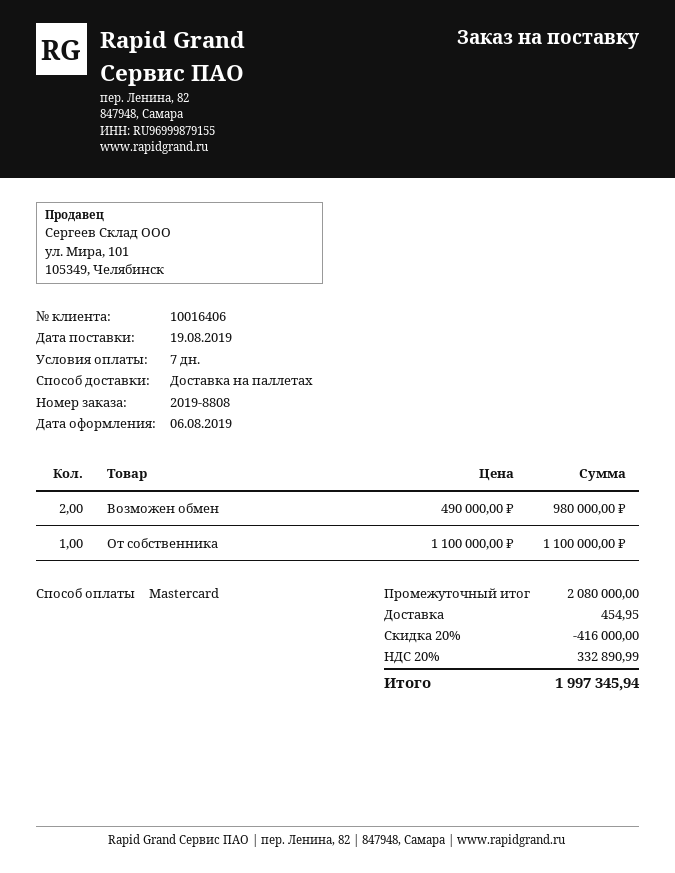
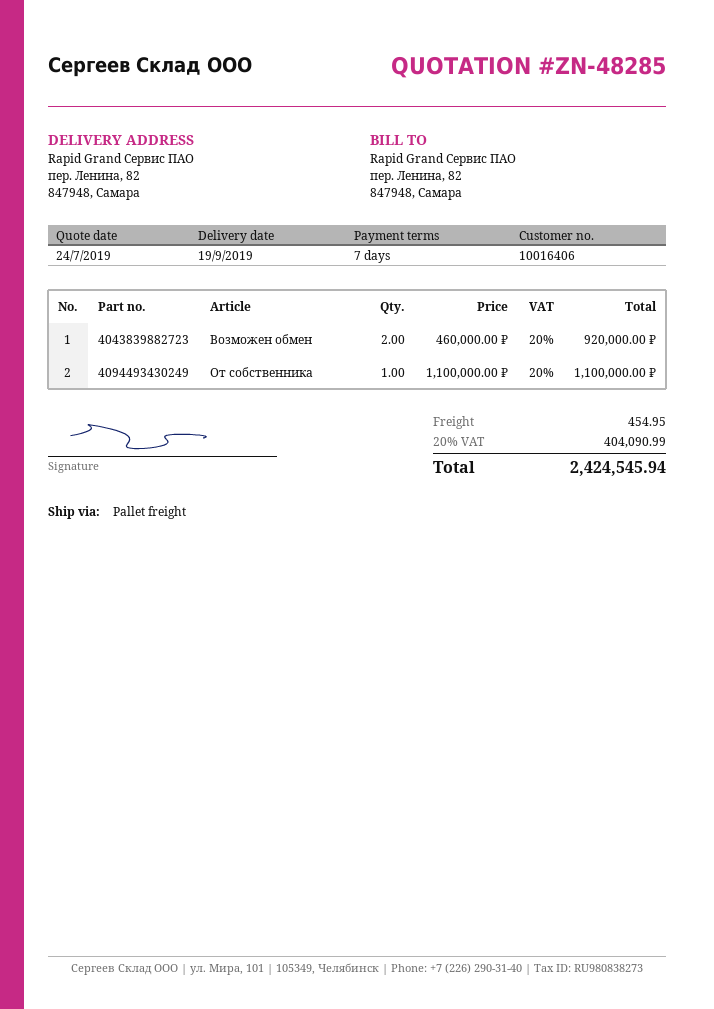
delivery date: 2019-08-19 -> 2019-09-19
Возможен обмен: 2 x 490000.00 = 980000.00 -> 2 x 460000.00 = 920000.00
discount: 20% = 416000.00 -> none
tax: 20% = 332890.99 -> 20% = 404090.99
total: 1997345.94 -> 2424545.94

